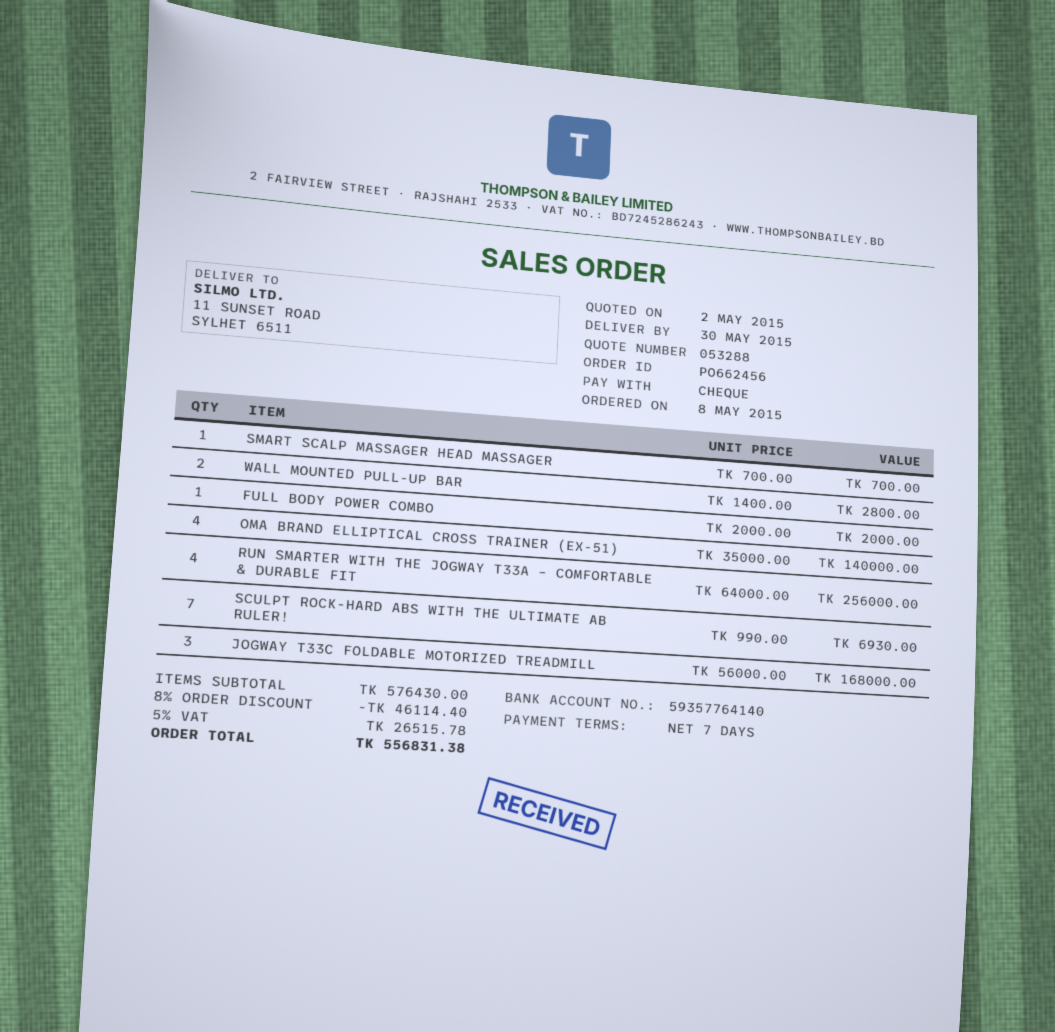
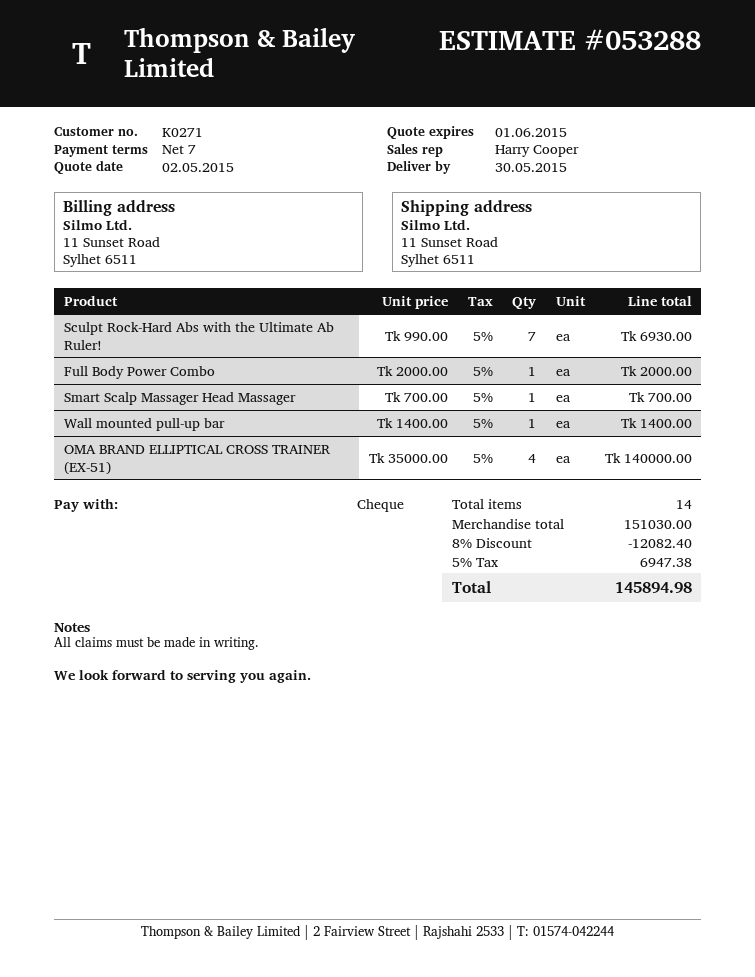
WALL MOUNTED PULL-UP BAR: 2 x 1400.00 = 2800.00 -> 1 x 1400.00 = 1400.00
RUN SMARTER WITH THE JOGWAY T33A – COMFORTABLE & DURABLE FIT: 4 x 64000.00 = 256000.00 -> none
JOGWAY T33C FOLDABLE MOTORIZED TREADMILL: 3 x 56000.00 = 168000.00 -> none
subtotal: 576430.00 -> 151030.00
discount: 8% = 46114.40 -> 8% = 12082.40
tax: 5% = 26515.78 -> 5% = 6947.38
total: 556831.38 -> 145894.98

